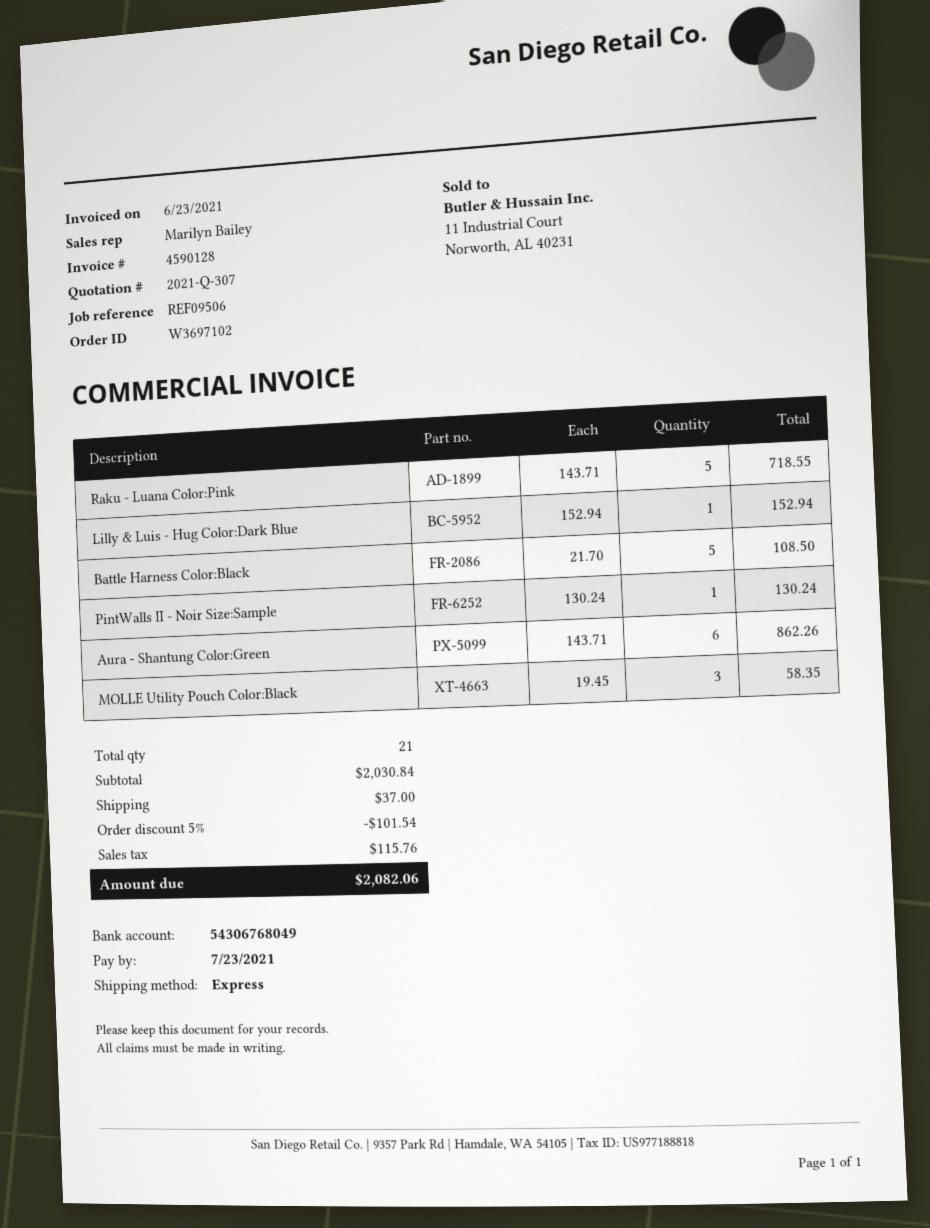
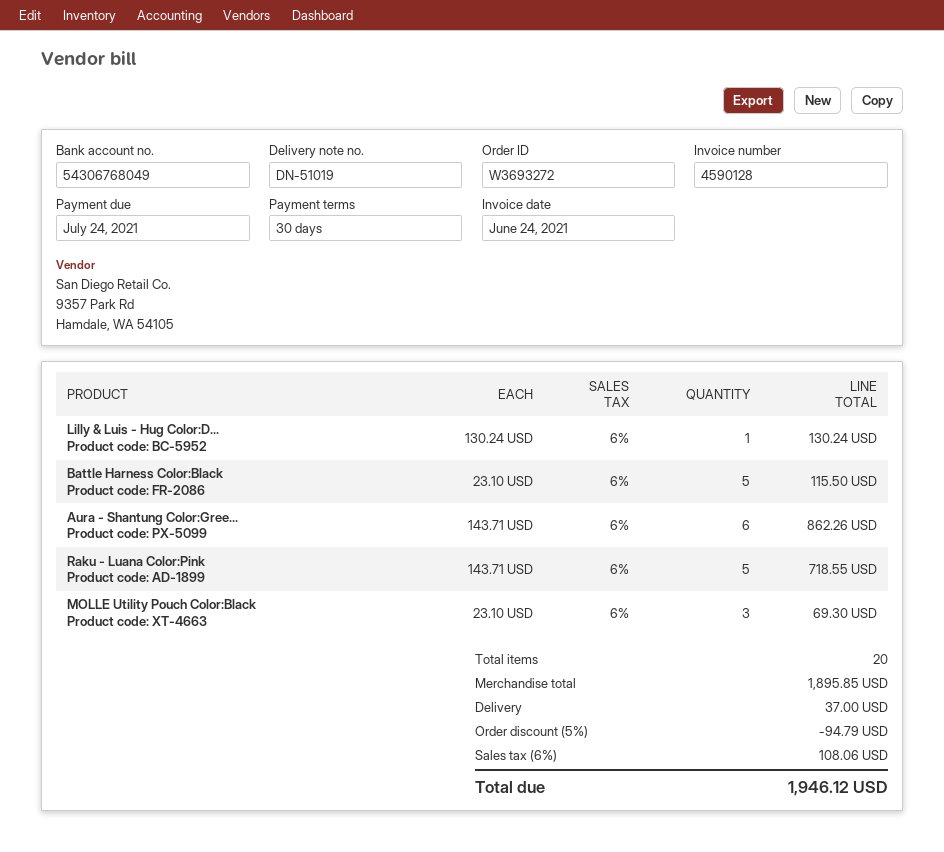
order number: W3697102 -> W3693272
invoice date: 2021-06-23 -> 2021-06-24
due date: 2021-07-23 -> 2021-07-24
Lilly & Luis - Hug Color:Dark Blue: 1 x 152.94 = 152.94 -> 1 x 130.24 = 130.24
Battle Harness Color:Black: 5 x 21.70 = 108.50 -> 5 x 23.10 = 115.50
PintWalls II - Noir Size:Sample: 1 x 130.24 = 130.24 -> none
MOLLE Utility Pouch Color:Black: 3 x 19.45 = 58.35 -> 3 x 23.10 = 69.30
total quantity: 21 -> 20
subtotal: 2030.84 -> 1895.85
discount: 5% = 101.54 -> 5% = 94.79
tax: 115.76 -> 108.06
total: 2082.06 -> 1946.12

